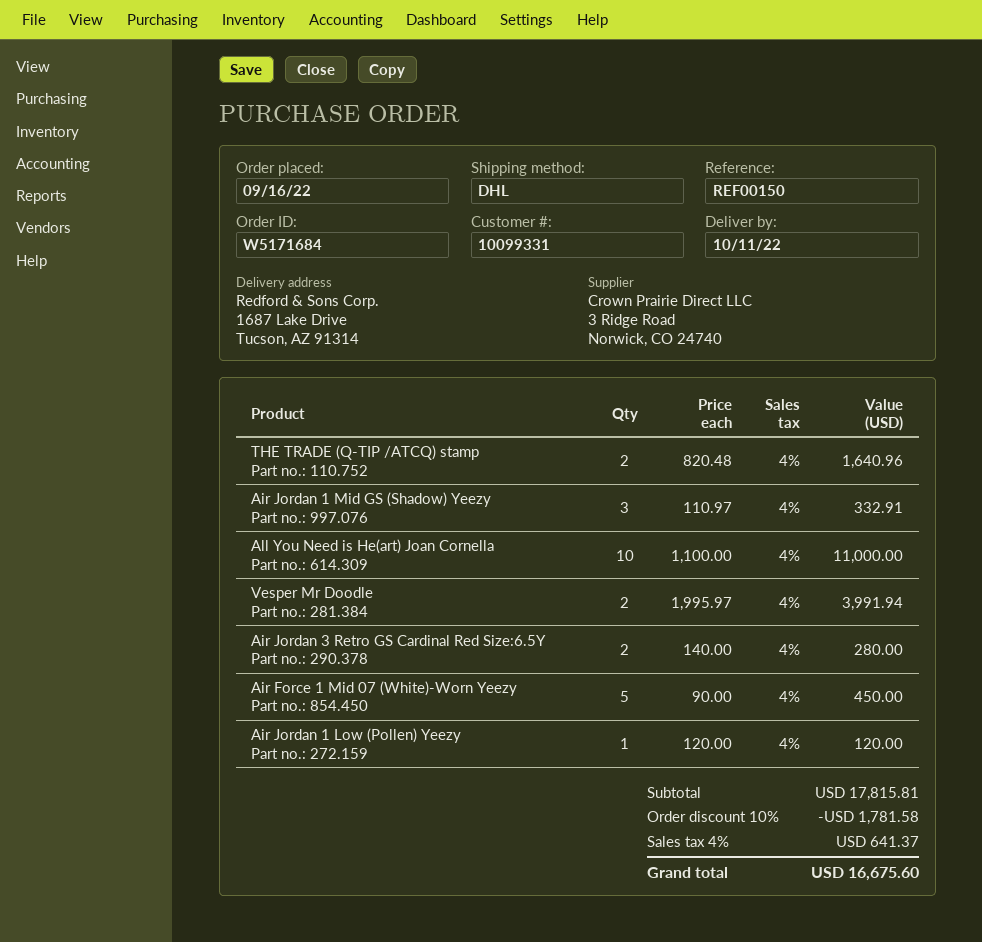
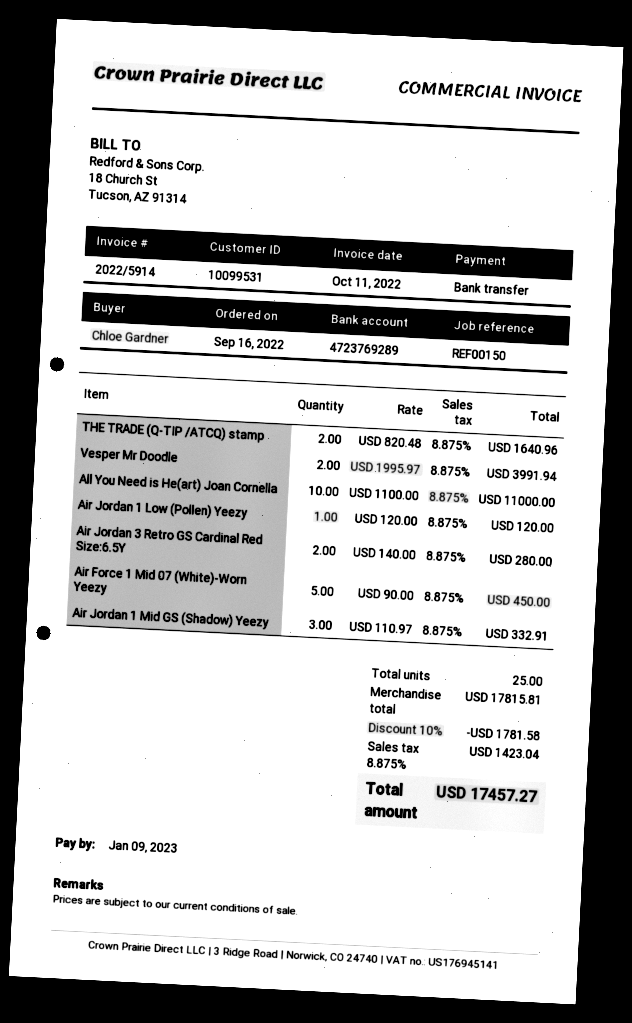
customer number: 10099331 -> 10099531
tax: 4% = 641.37 -> 8.875% = 1423.04
total: 16675.60 -> 17457.27

